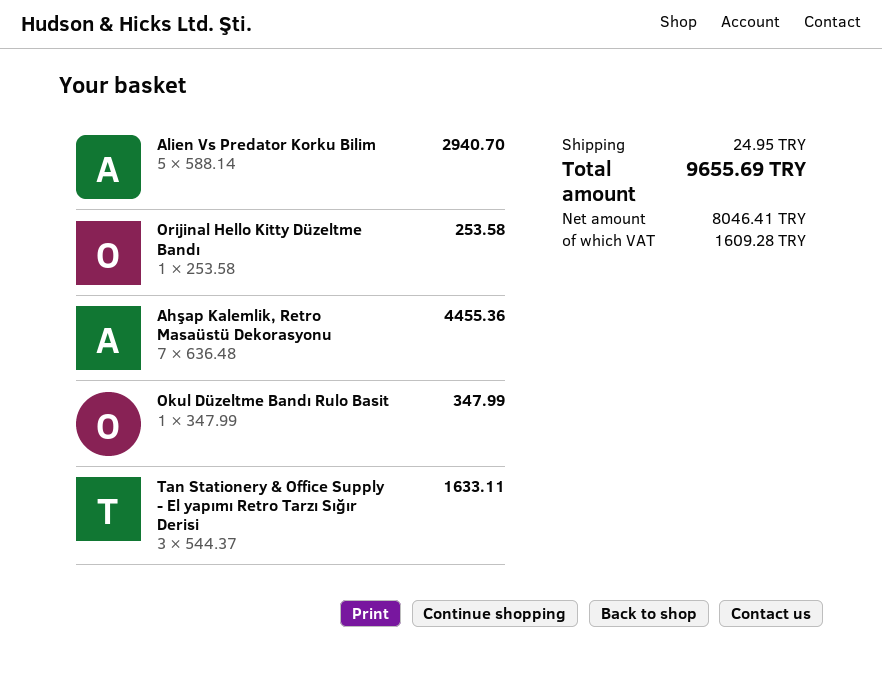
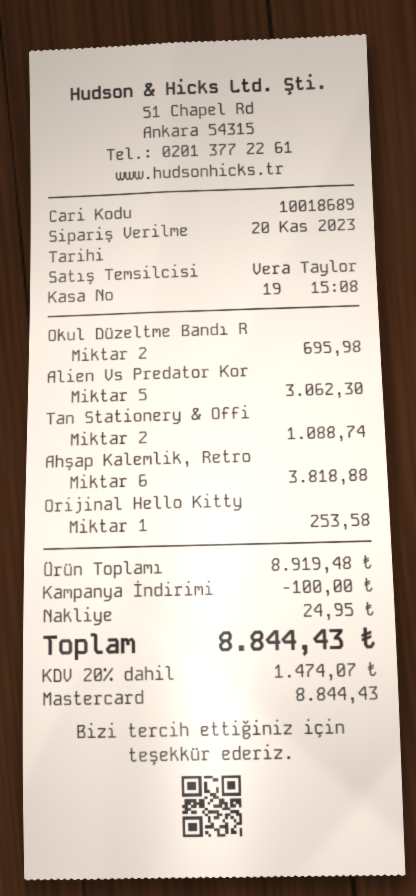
Alien Vs Predator Korku Bilim: 5 for 2940.70 -> 5 for 3062.30
Ahşap Kalemlik, Retro Masaüstü Dekorasyonu: 7 for 4455.36 -> 6 for 3818.88
Okul Düzeltme Bandı Rulo Basit: 1 for 347.99 -> 2 for 695.98
Tan Stationery & Office Supply - El yapımı Retro Tarzı Sığır Derisi: 3 for 1633.11 -> 2 for 1088.74
discount: none -> 100.00
tax: 1609.28 -> 1474.07
total: 9655.69 -> 8844.43

